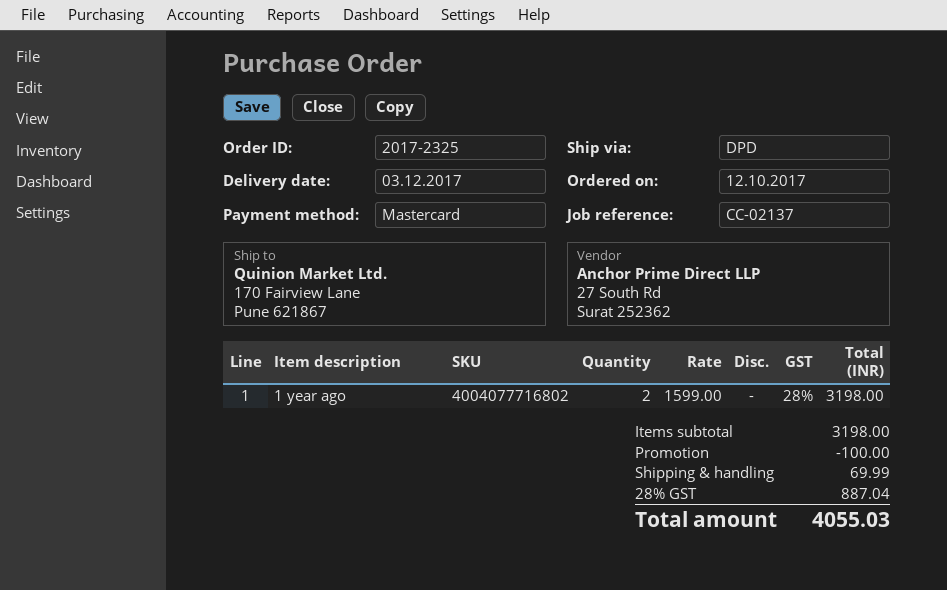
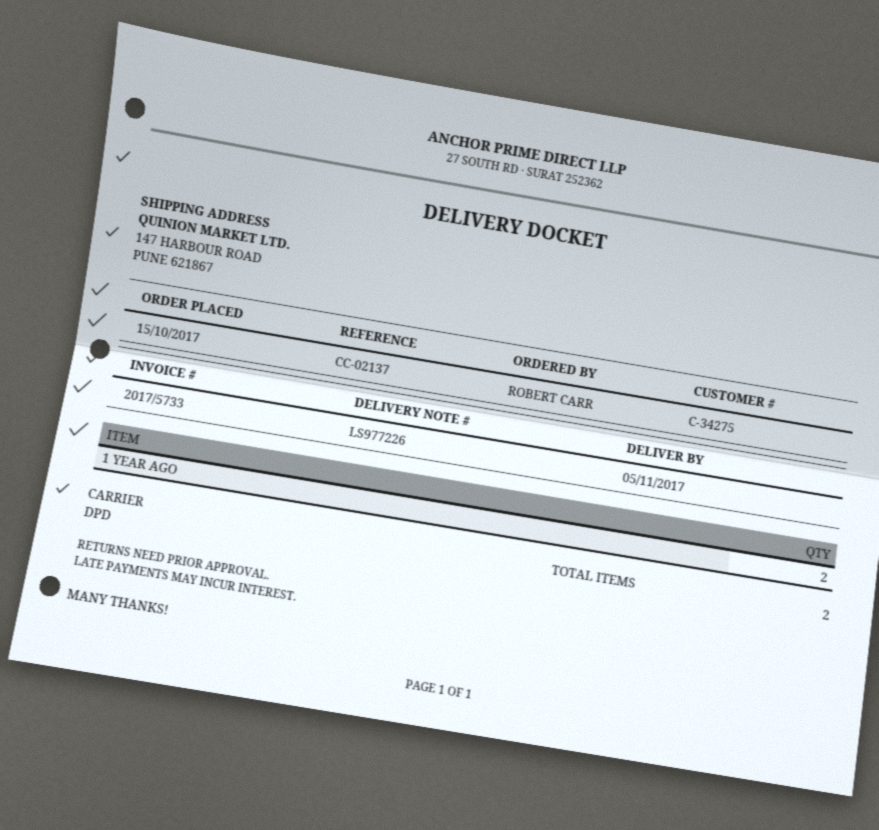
order date: 2017-10-12 -> 2017-10-15
delivery date: 2017-12-03 -> 2017-11-05
ship to: 170 Fairview Lane, Pune 621867 -> 147 HARBOUR ROAD, PUNE 621867

